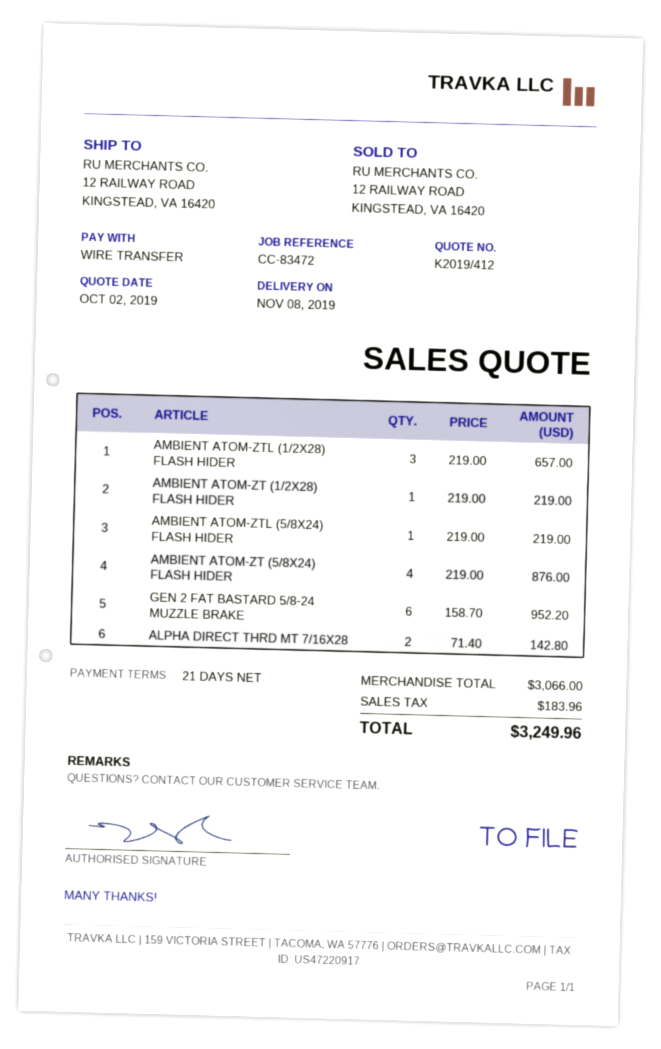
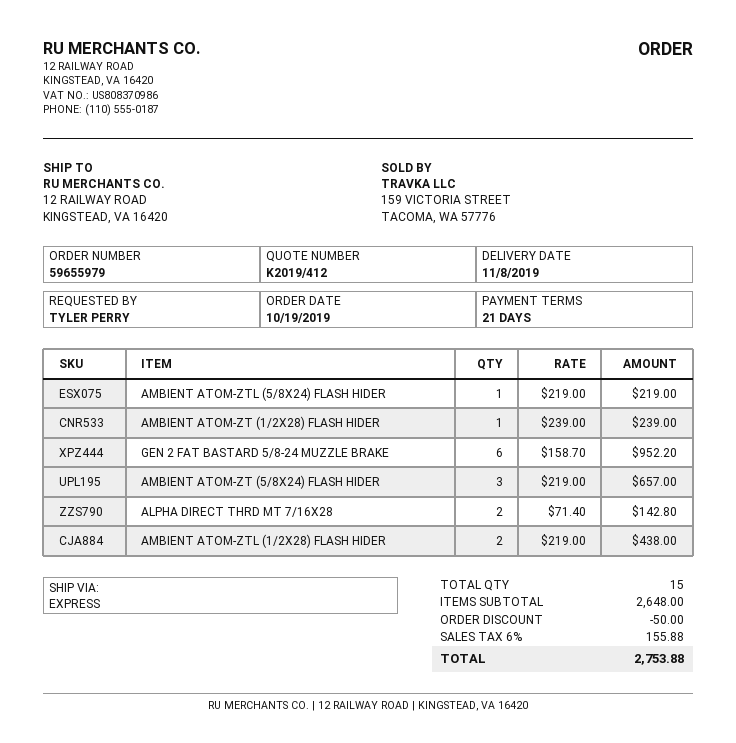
AMBIENT ATOM-ZTL (1/2X28) FLASH HIDER: 3 x 219.00 = 657.00 -> 2 x 219.00 = 438.00
AMBIENT ATOM-ZT (1/2X28) FLASH HIDER: 1 x 219.00 = 219.00 -> 1 x 239.00 = 239.00
AMBIENT ATOM-ZT (5/8X24) FLASH HIDER: 4 x 219.00 = 876.00 -> 3 x 219.00 = 657.00
subtotal: 3066.00 -> 2648.00
discount: none -> 50.00
tax: 183.96 -> 155.88
total: 3249.96 -> 2753.88

